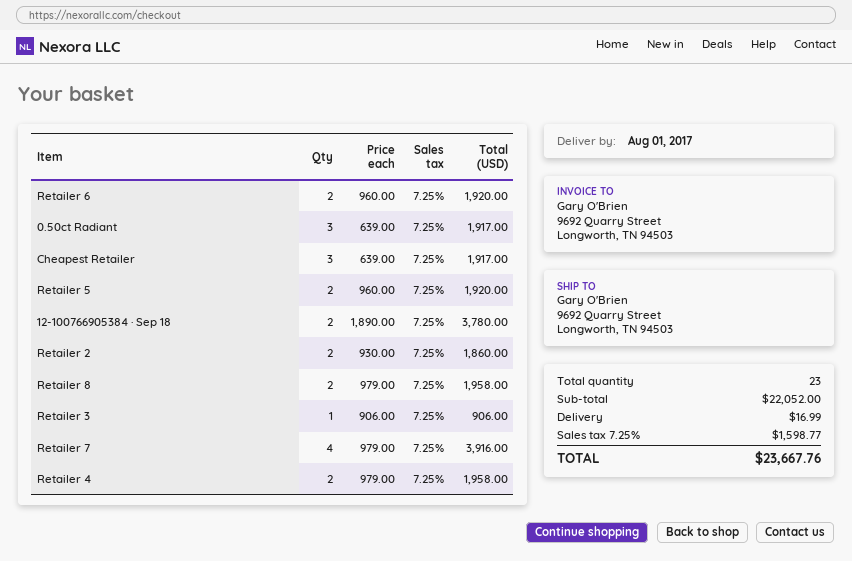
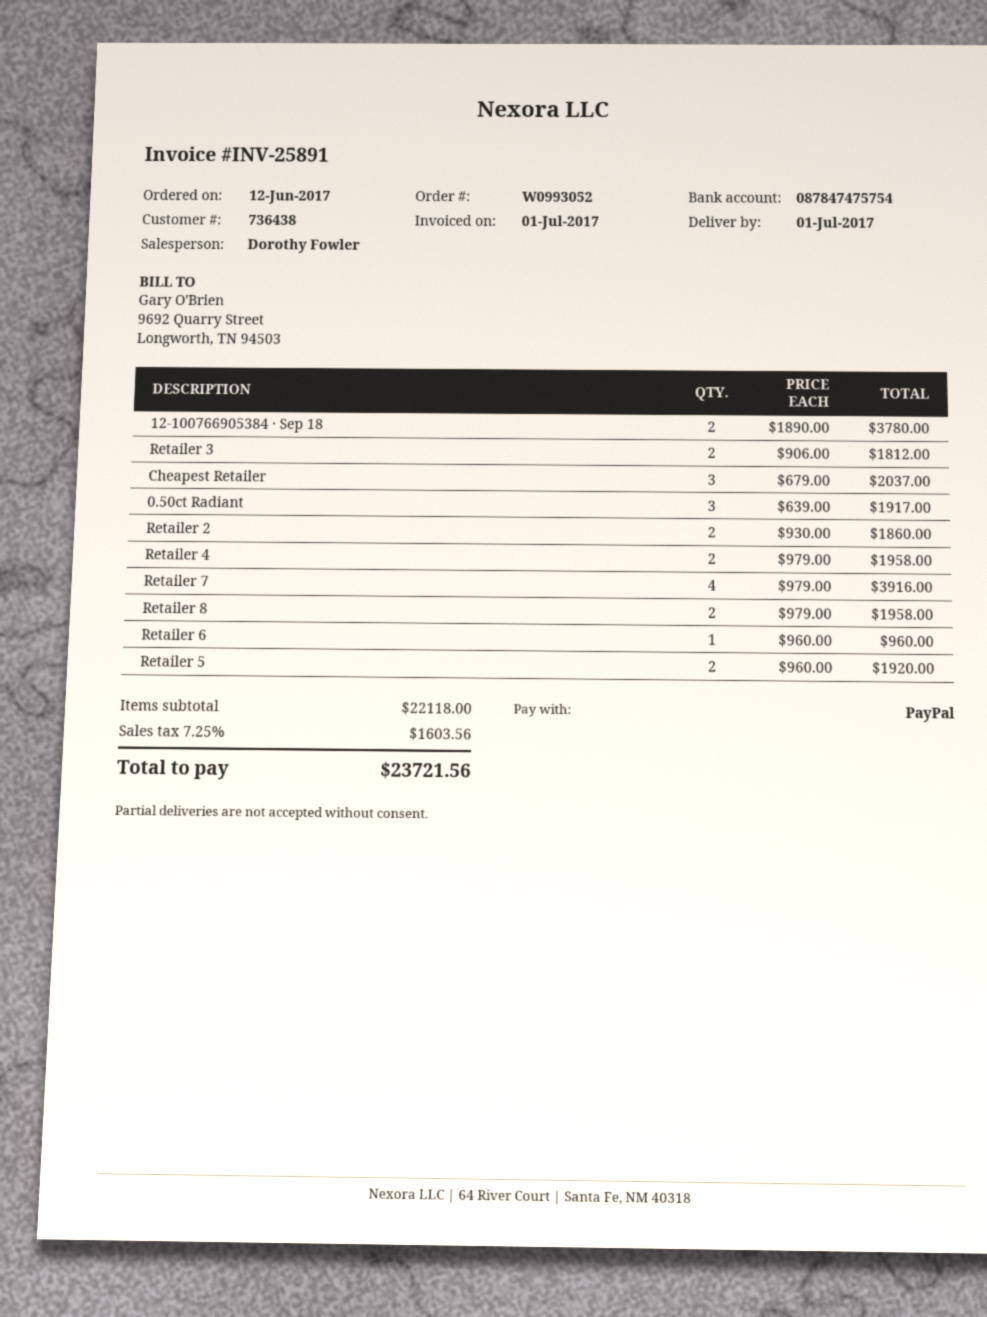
delivery date: 2017-08-01 -> 2017-07-01
Retailer 6: 2 x 960.00 = 1920.00 -> 1 x 960.00 = 960.00
Cheapest Retailer: 3 x 639.00 = 1917.00 -> 3 x 679.00 = 2037.00
Retailer 3: 1 x 906.00 = 906.00 -> 2 x 906.00 = 1812.00
subtotal: 22052.00 -> 22118.00
shipping: 16.99 -> none
tax: 7.25% = 1598.77 -> 7.25% = 1603.56
total: 23667.76 -> 23721.56

